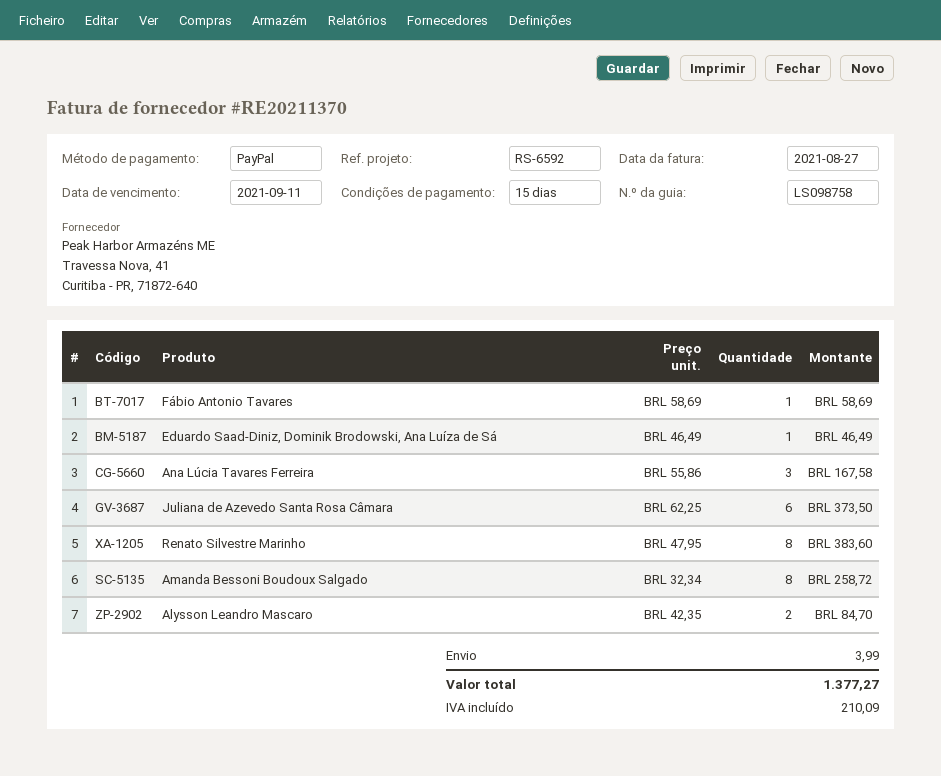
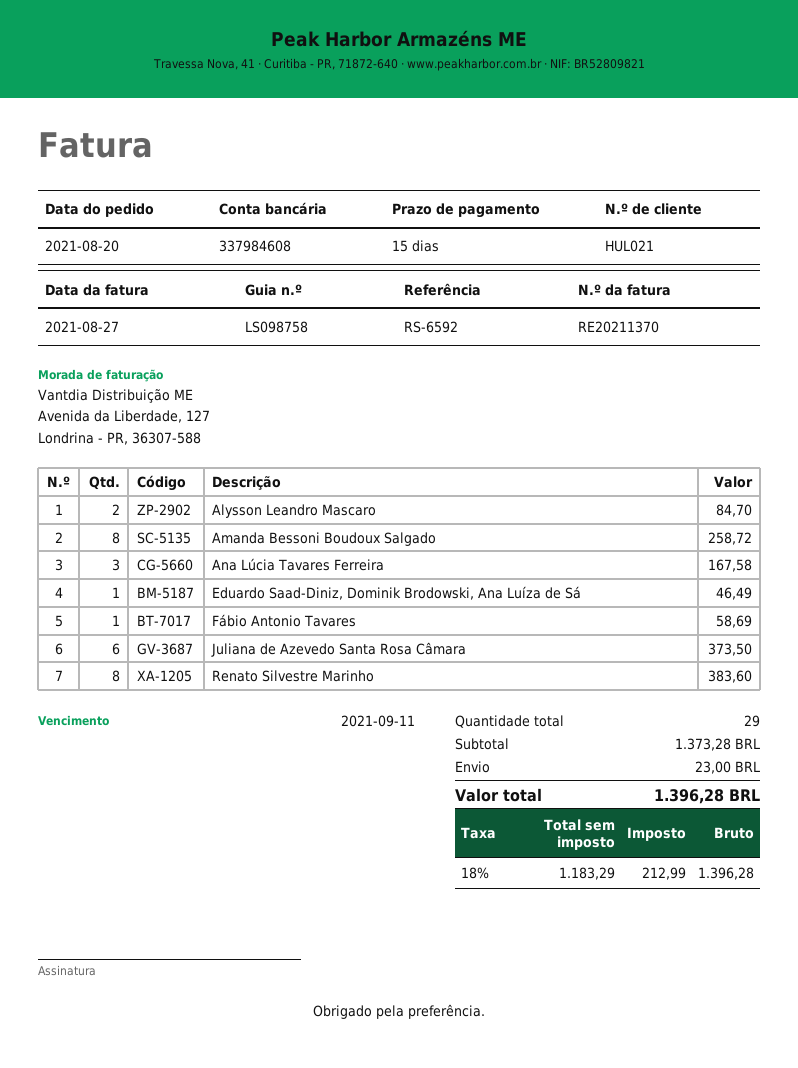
shipping: 3.99 -> 23.00
tax: 210.09 -> 212.99
total: 1377.27 -> 1396.28

